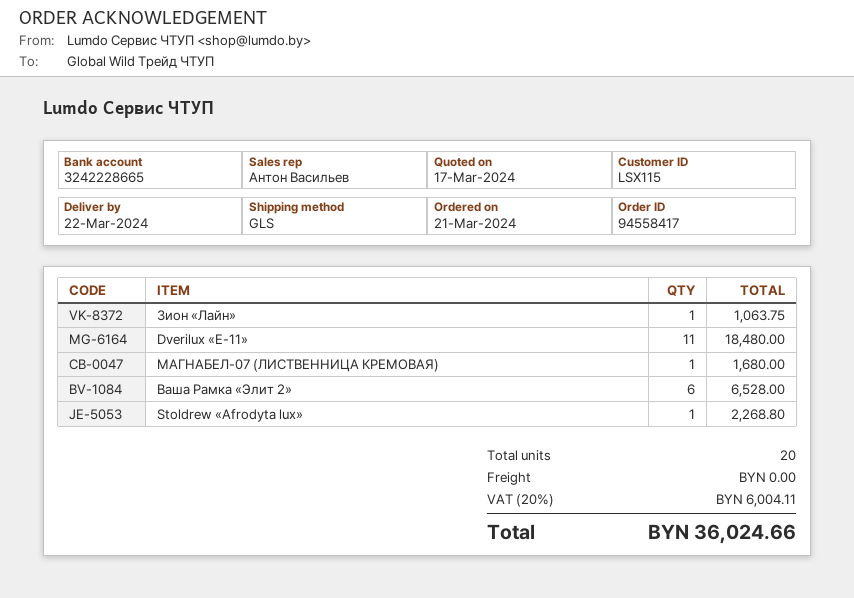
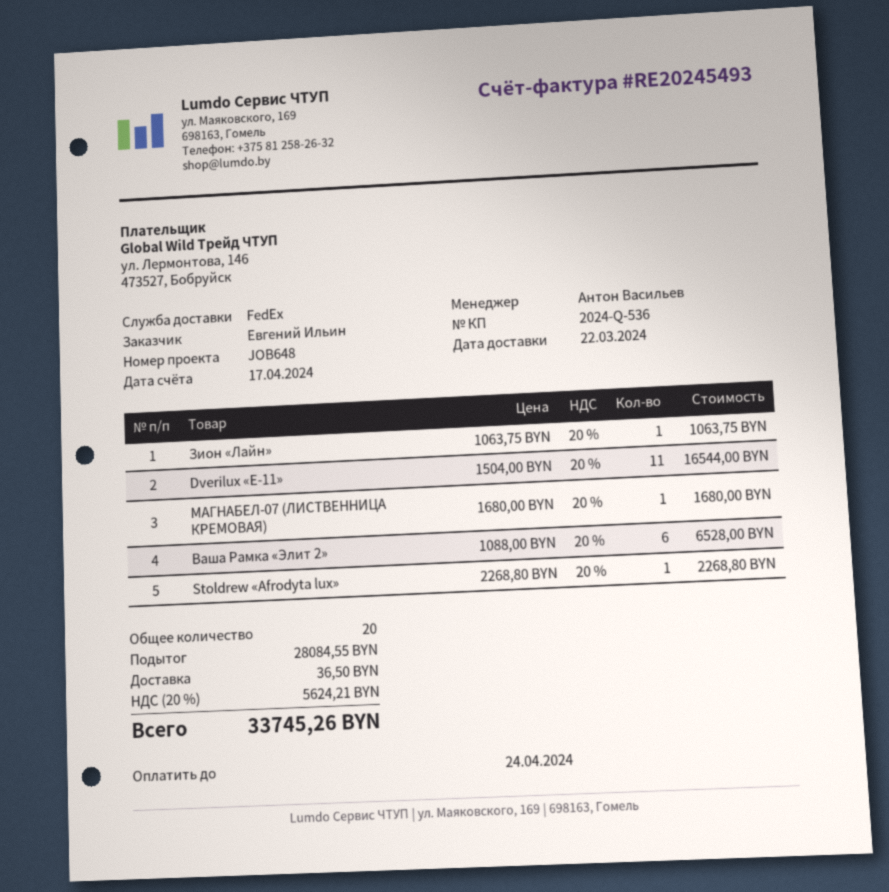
shipping method: GLS -> FedEx
Dverilux «E-11»: 11 for 18480.00 -> 11 for 16544.00
shipping: 0.00 -> 36.50
tax: 20% = 6004.11 -> 20% = 5624.21
total: 36024.66 -> 33745.26

